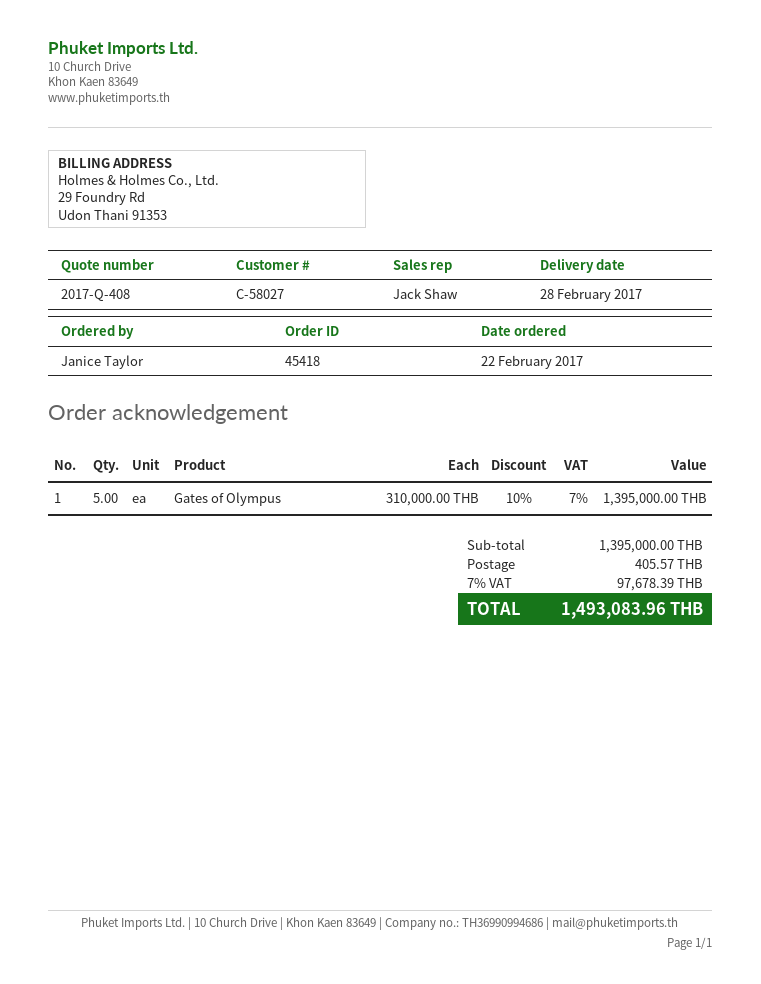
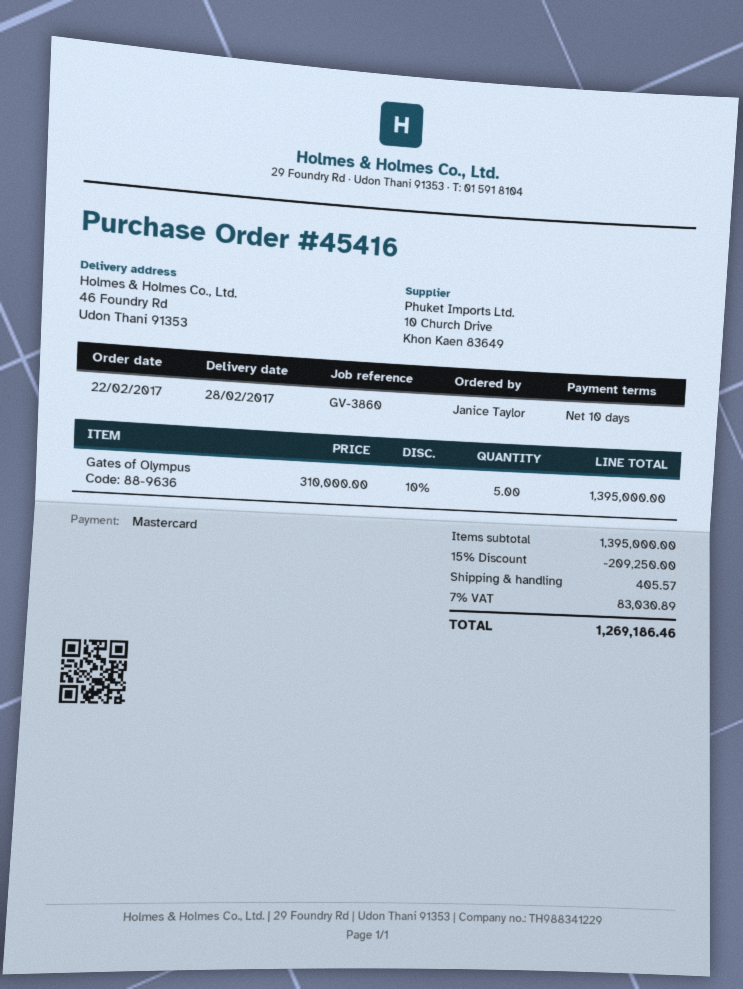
order number: 45418 -> 45416
discount: none -> 15% = 209250.00
tax: 7% = 97678.39 -> 7% = 83030.89
total: 1493083.96 -> 1269186.46

